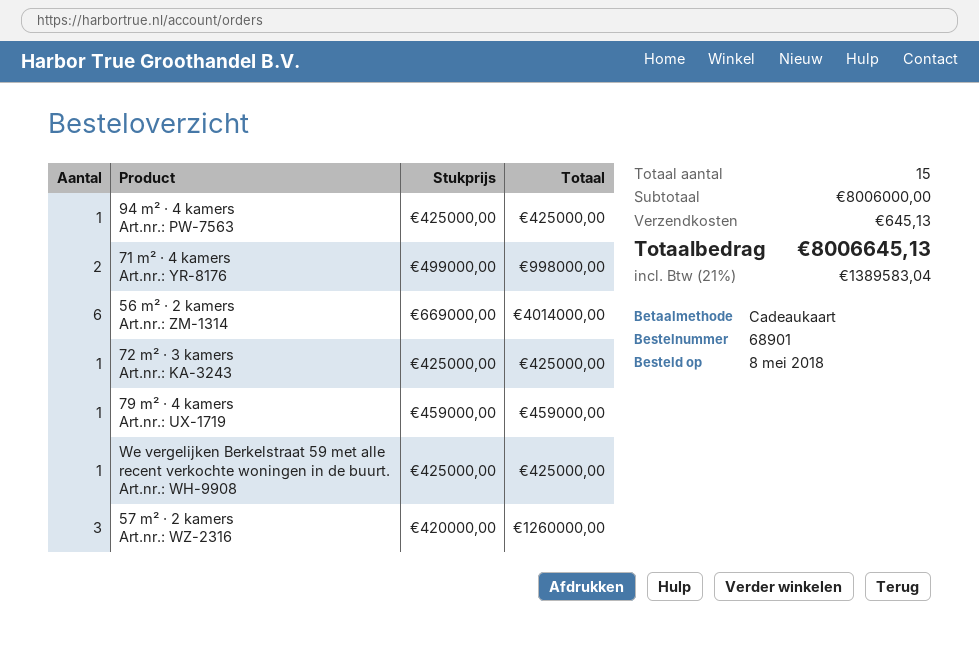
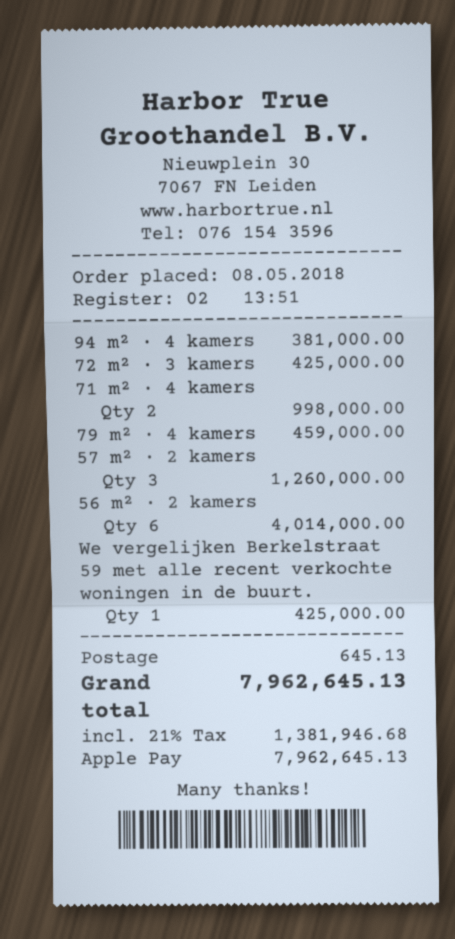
payment method: gift card -> Apple Pay
94 m² · 4 kamers: 1 for 425000.00 -> 1 for 381000.00
tax: 21% = 1389583.04 -> 21% = 1381946.68
total: 8006645.13 -> 7962645.13

